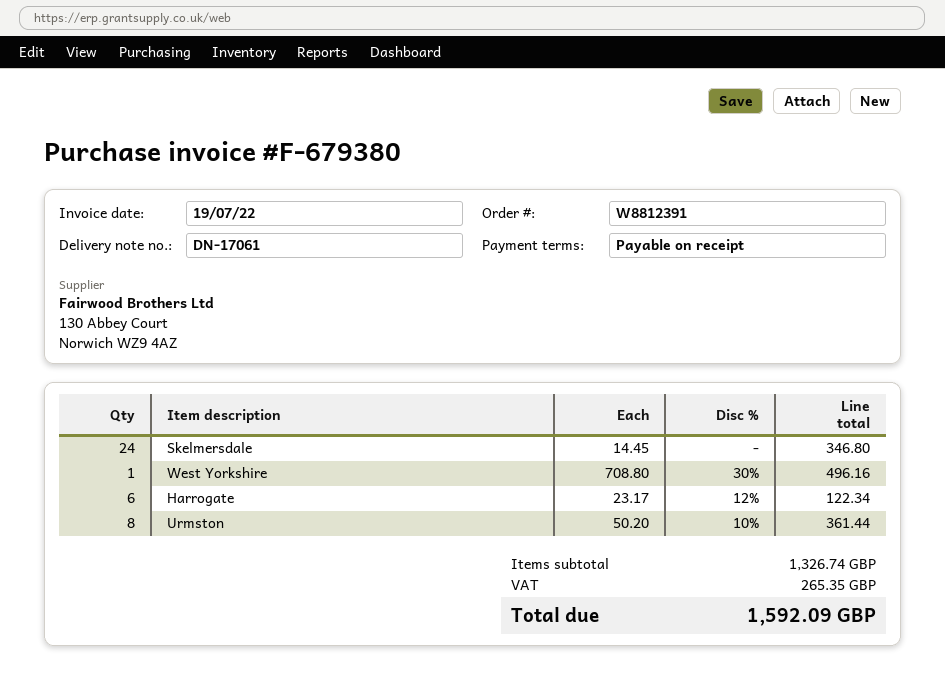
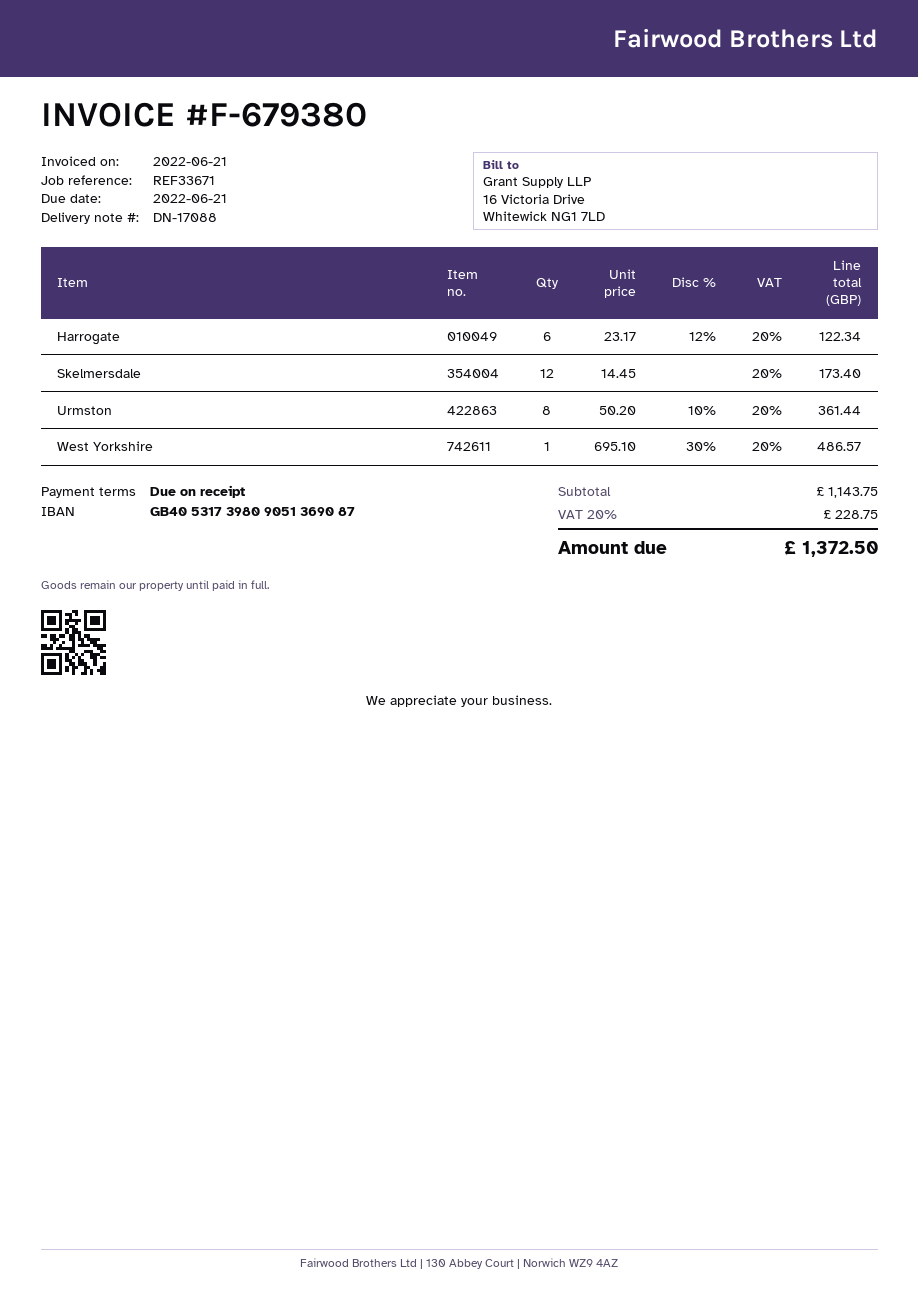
delivery note number: DN-17061 -> DN-17088
invoice date: 2022-07-19 -> 2022-06-21
Skelmersdale: 24 x 14.45 = 346.80 -> 12 x 14.45 = 173.40
West Yorkshire: 1 x 708.80 - 30% = 496.16 -> 1 x 695.10 - 30% = 486.57
subtotal: 1326.74 -> 1143.75
tax: 265.35 -> 228.75
total: 1592.09 -> 1372.50

